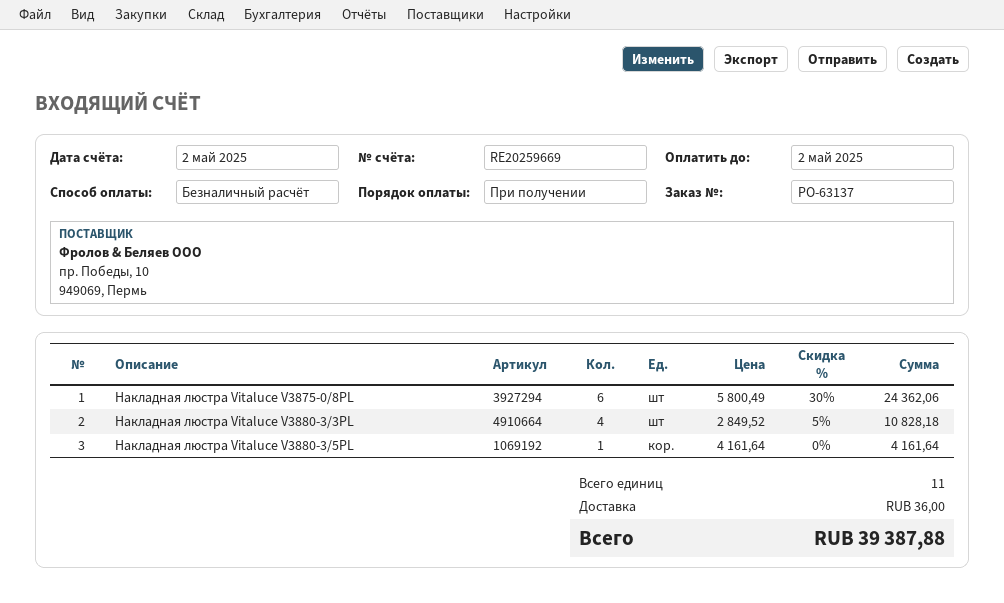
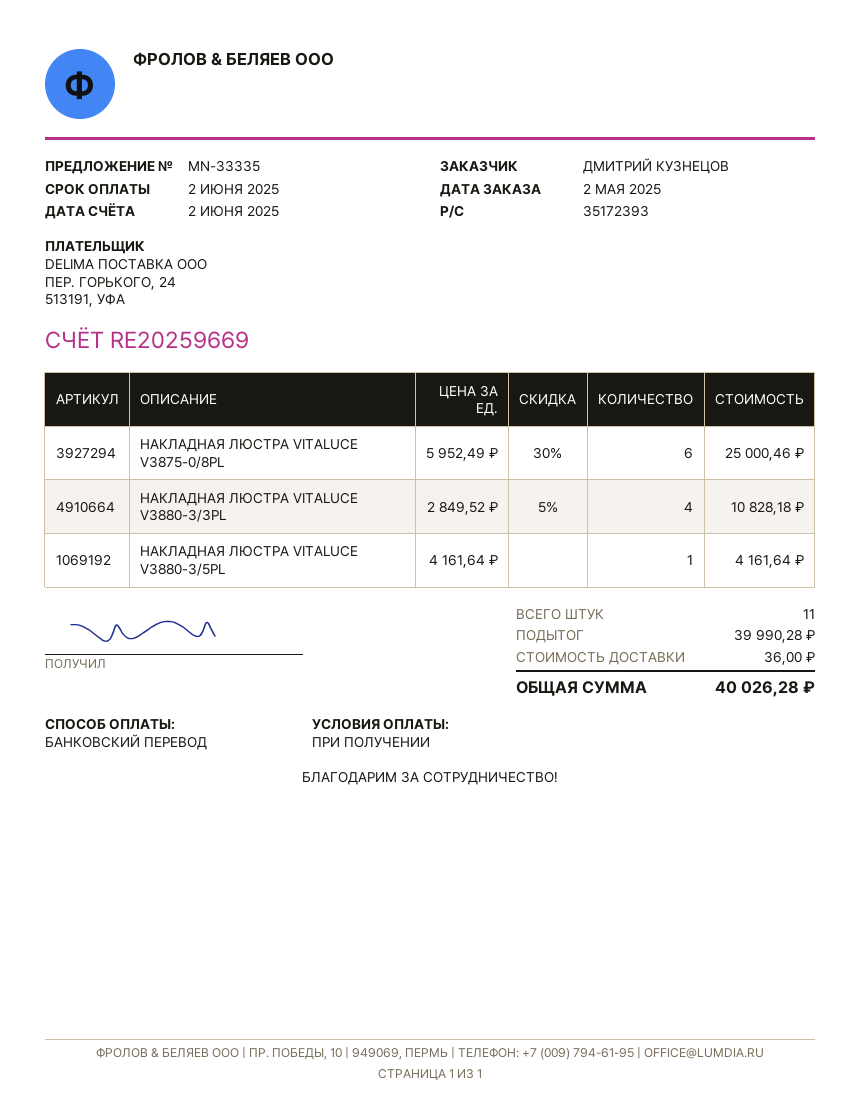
invoice date: 2025-05-02 -> 2025-06-02
due date: 2025-05-02 -> 2025-06-02
Накладная люстра Vitaluce V3875-0/8PL: 6 x 5800.49 - 30% = 24362.06 -> 6 x 5952.49 - 30% = 25000.46
total: 39387.88 -> 40026.28

